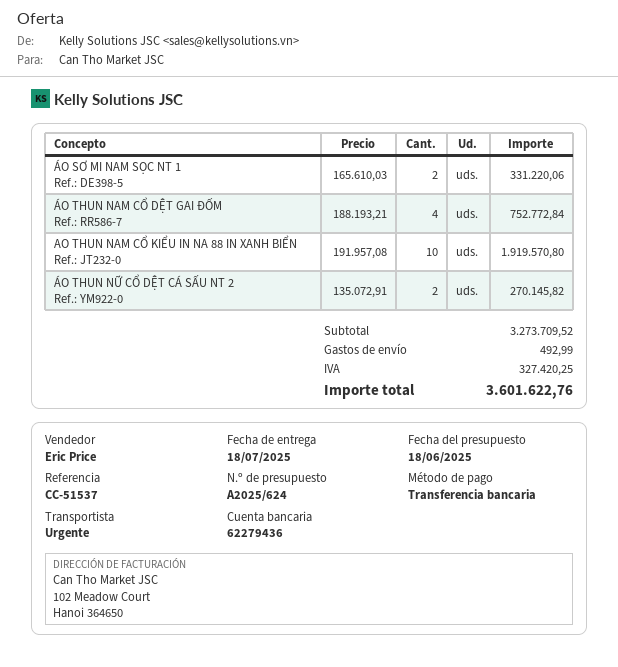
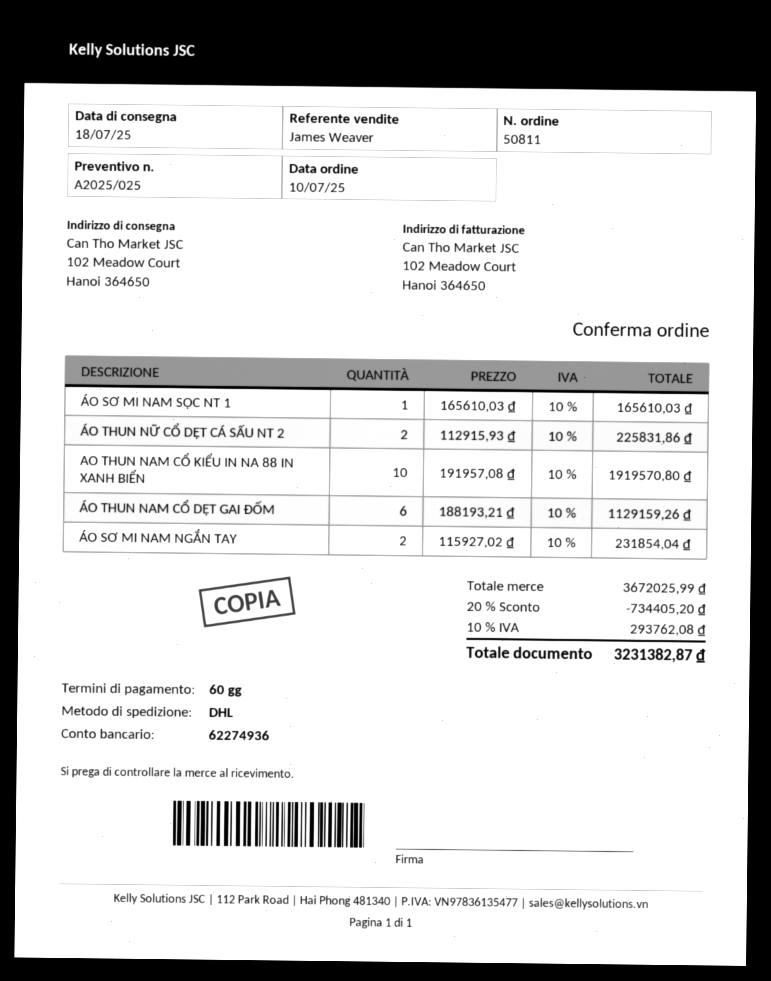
quote number: A2025/624 -> A2025/025
sales rep: Eric Price -> James Weaver
bank account: 62279436 -> 62274936
shipping method: express -> DHL
ÁO SƠ MI NAM SỌC NT 1: 2 x 165610.03 = 331220.06 -> 1 x 165610.03 = 165610.03
ÁO THUN NAM CỔ DỆT GAI ĐỐM: 4 x 188193.21 = 752772.84 -> 6 x 188193.21 = 1129159.26
ÁO THUN NỮ CỔ DỆT CÁ SẤU NT 2: 2 x 135072.91 = 270145.82 -> 2 x 112915.93 = 225831.86
ÁO SƠ MI NAM NGẮN TAY: none -> 2 x 115927.02 = 231854.04
subtotal: 3273709.52 -> 3672025.99
discount: none -> 20% = 734405.20
shipping: 492.99 -> none
tax: 327420.25 -> 293762.08
total: 3601622.76 -> 3231382.87

